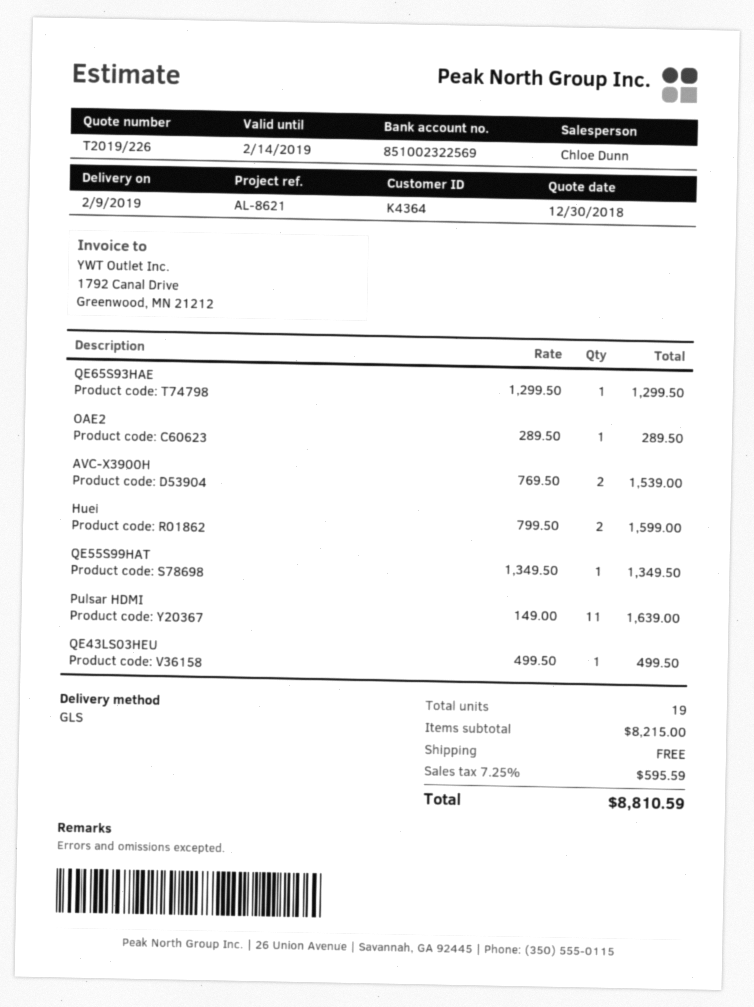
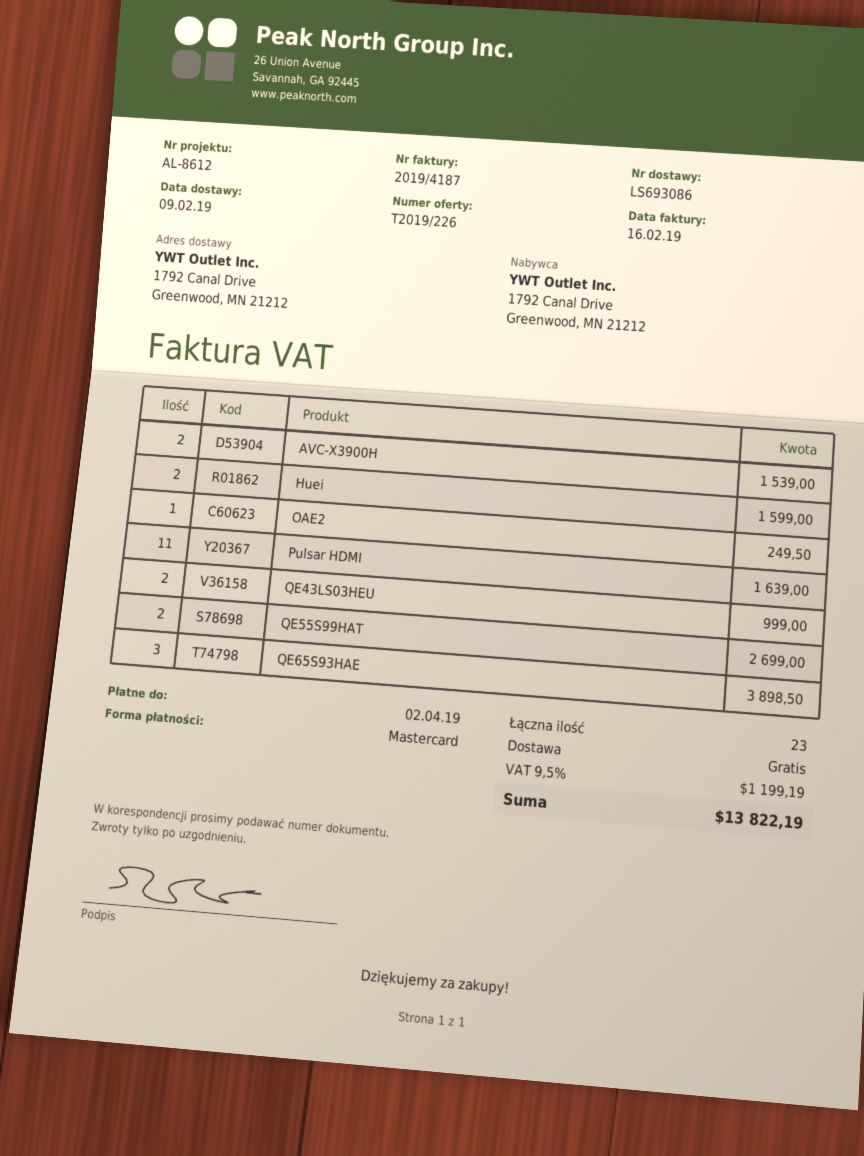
reference: AL-8621 -> AL-8612
QE65S93HAE: 1 for 1299.50 -> 3 for 3898.50
OAE2: 1 for 289.50 -> 1 for 249.50
QE55S99HAT: 1 for 1349.50 -> 2 for 2699.00
QE43LS03HEU: 1 for 499.50 -> 2 for 999.00
total quantity: 19 -> 23
tax: 7.25% = 595.59 -> 9.5% = 1199.19
total: 8810.59 -> 13822.19

